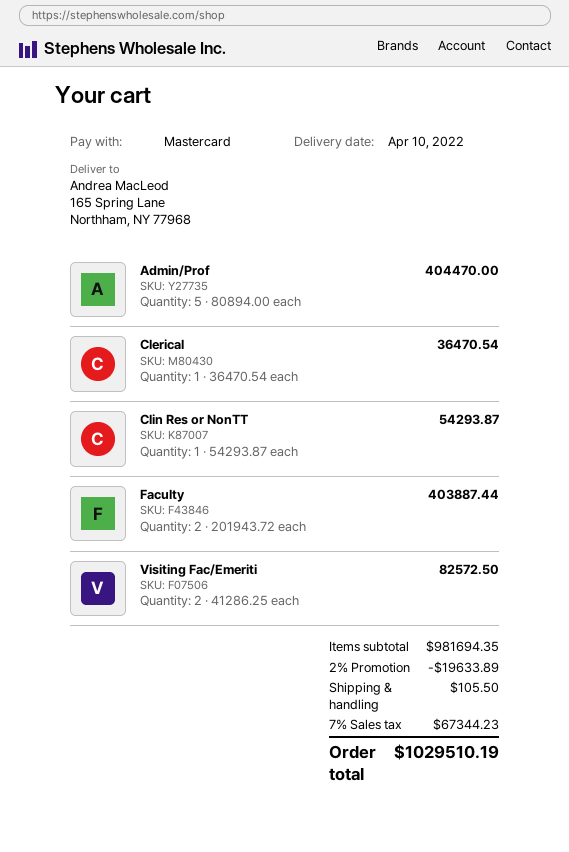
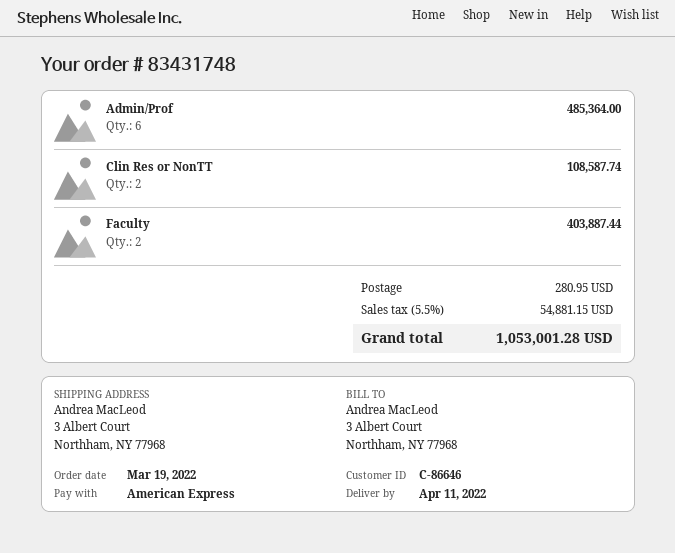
delivery date: 2022-04-10 -> 2022-04-11
payment method: Mastercard -> American Express
ship to: 165 Spring Lane, Northham, NY 77968 -> 3 Albert Court, Northham, NY 77968
Admin/Prof: 5 for 404470.00 -> 6 for 485364.00
Clerical: 1 for 36470.54 -> none
Clin Res or NonTT: 1 for 54293.87 -> 2 for 108587.74
Visiting Fac/Emeriti: 2 for 82572.50 -> none
discount: 2% = 19633.89 -> none
shipping: 105.50 -> 280.95
tax: 7% = 67344.23 -> 5.5% = 54881.15
total: 1029510.19 -> 1053001.28

